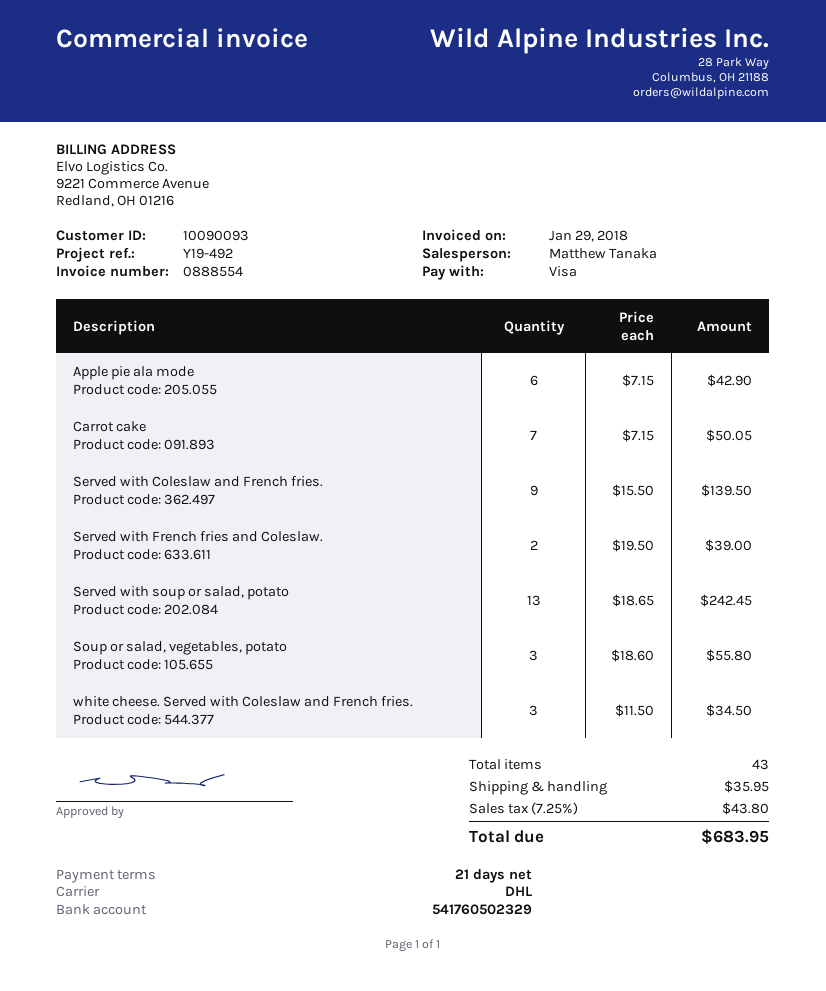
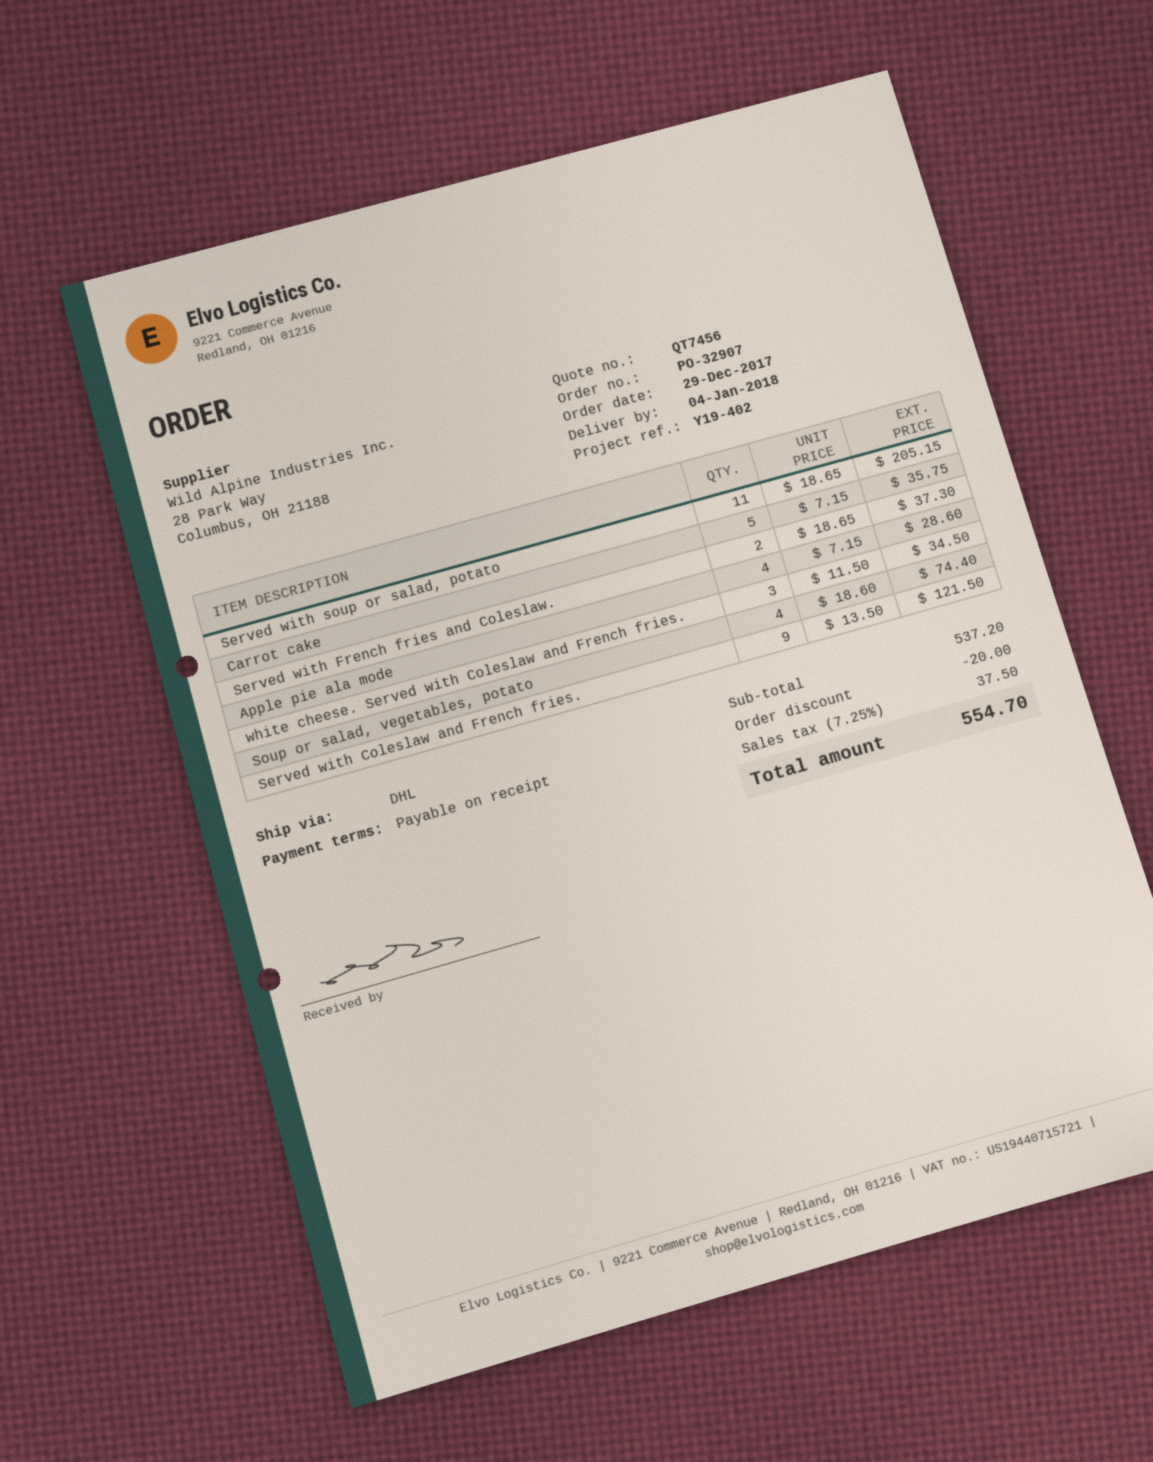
payment terms: 21 days -> on receipt
reference: Y19-492 -> Y19-402
Apple pie ala mode: 6 x 7.15 = 42.90 -> 4 x 7.15 = 28.60
Carrot cake: 7 x 7.15 = 50.05 -> 5 x 7.15 = 35.75
Served with Coleslaw and French fries.: 9 x 15.50 = 139.50 -> 9 x 13.50 = 121.50
Served with French fries and Coleslaw.: 2 x 19.50 = 39.00 -> 2 x 18.65 = 37.30
Served with soup or salad, potato: 13 x 18.65 = 242.45 -> 11 x 18.65 = 205.15
Soup or salad, vegetables, potato: 3 x 18.60 = 55.80 -> 4 x 18.60 = 74.40
discount: none -> 20.00
shipping: 35.95 -> none
tax: 7.25% = 43.80 -> 7.25% = 37.50
total: 683.95 -> 554.70

